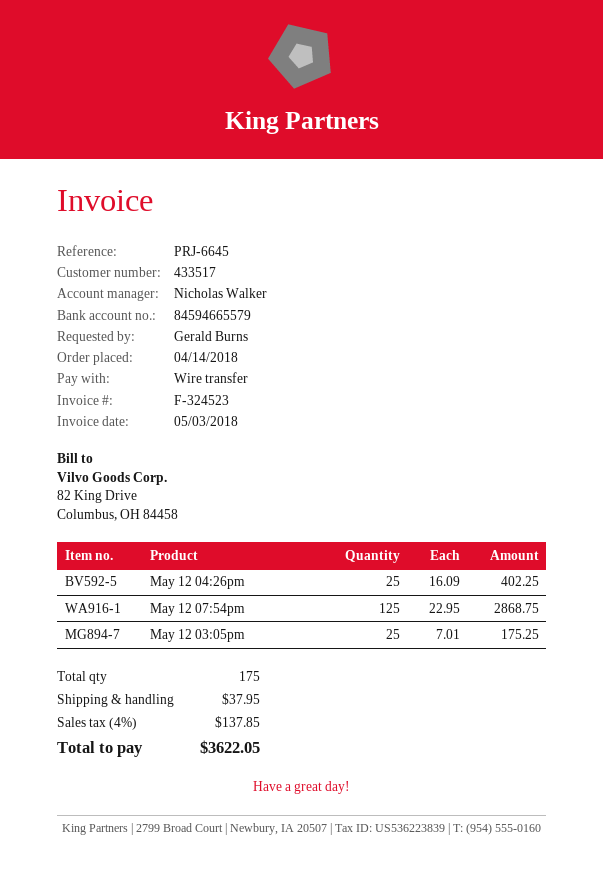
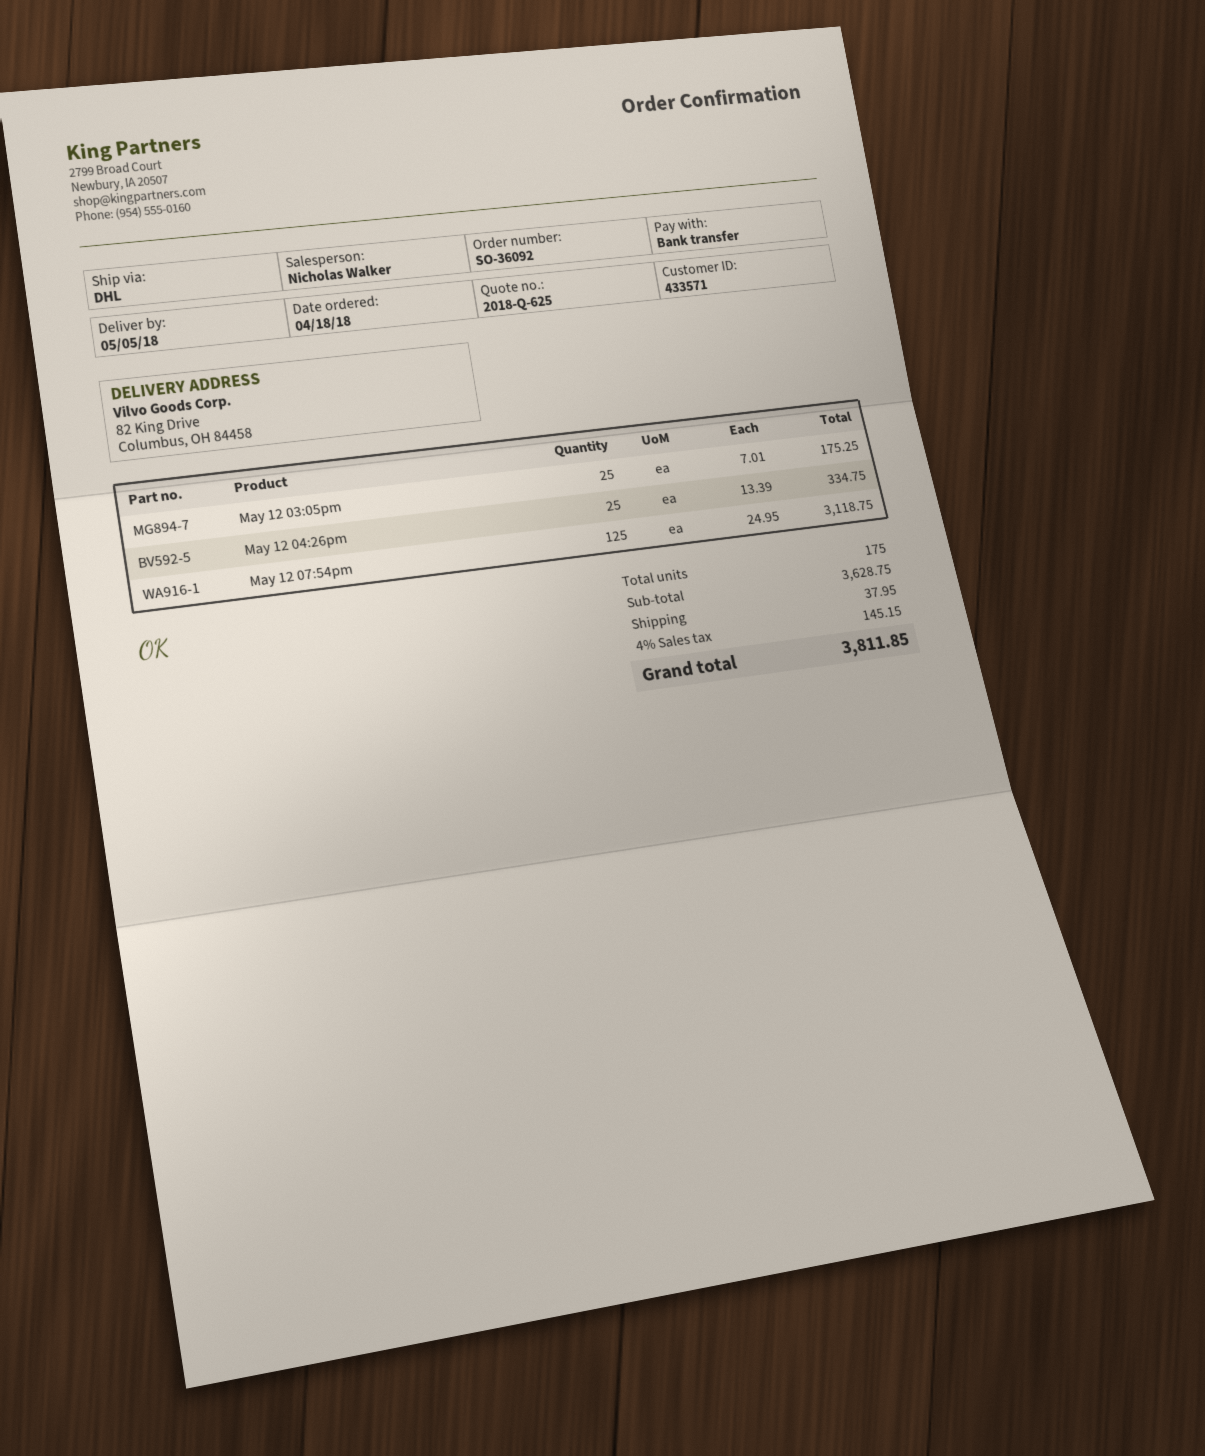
order date: 2018-04-14 -> 2018-04-18
customer number: 433517 -> 433571
May 12 04:26pm: 25 x 16.09 = 402.25 -> 25 x 13.39 = 334.75
May 12 07:54pm: 125 x 22.95 = 2868.75 -> 125 x 24.95 = 3118.75
tax: 4% = 137.85 -> 4% = 145.15
total: 3622.05 -> 3811.85

